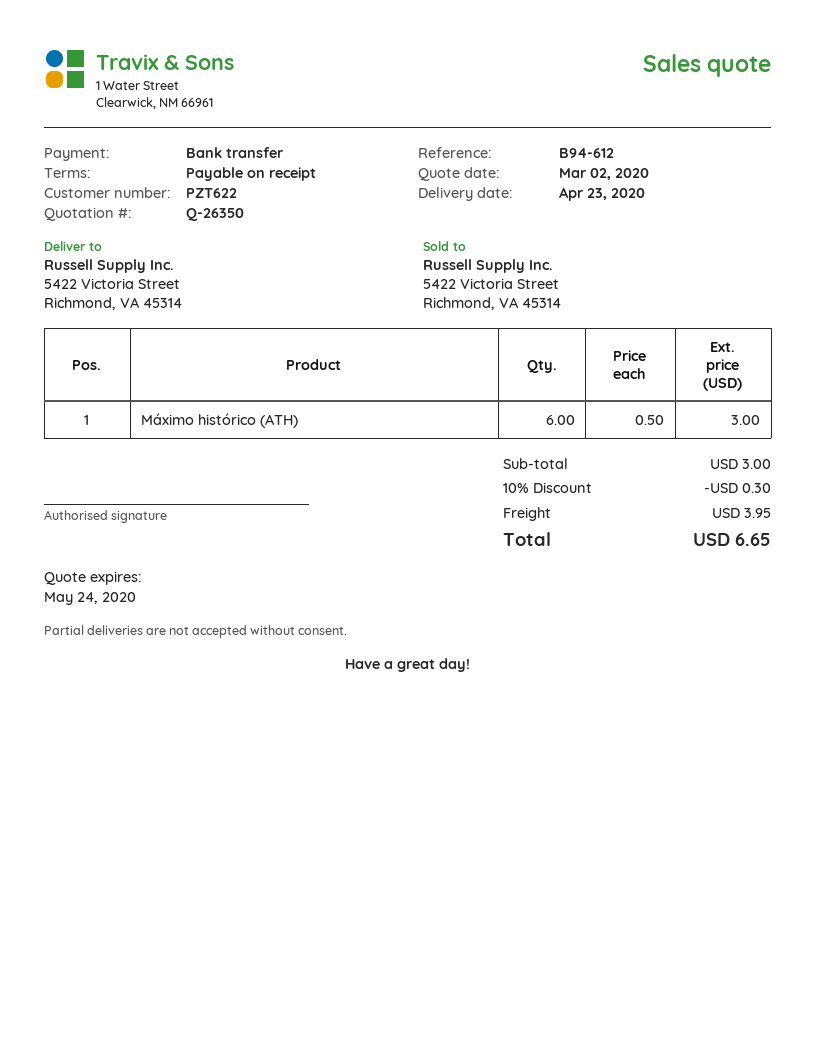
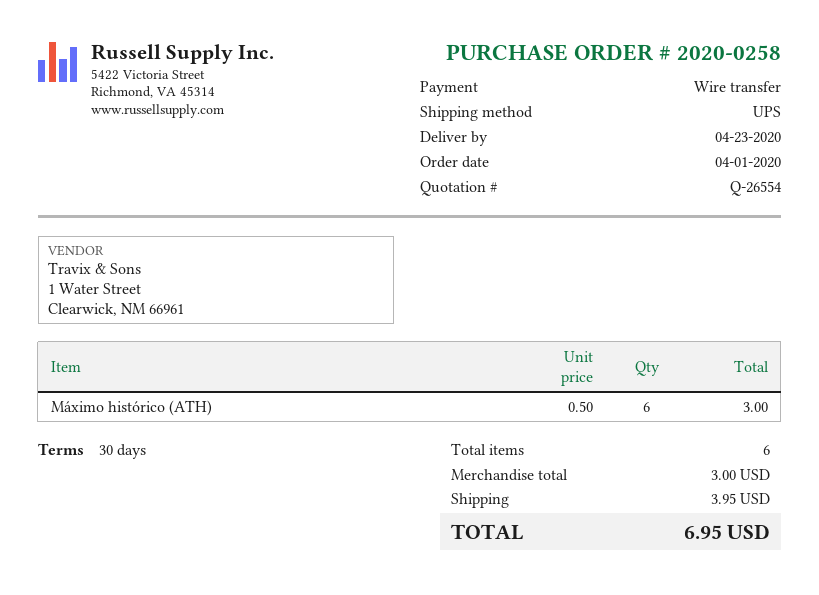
quote number: Q-26350 -> Q-26554
payment terms: on receipt -> 30 days
discount: 10% = 0.30 -> none
total: 6.65 -> 6.95

